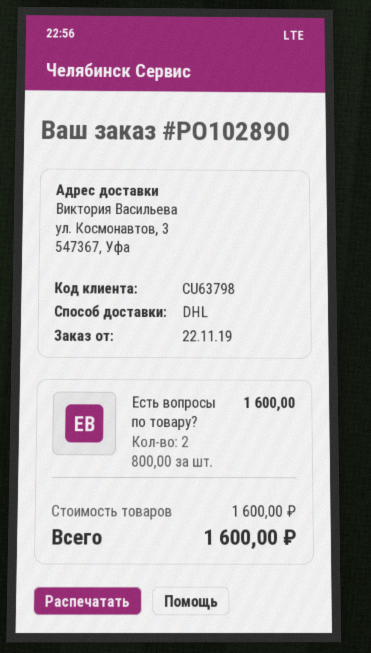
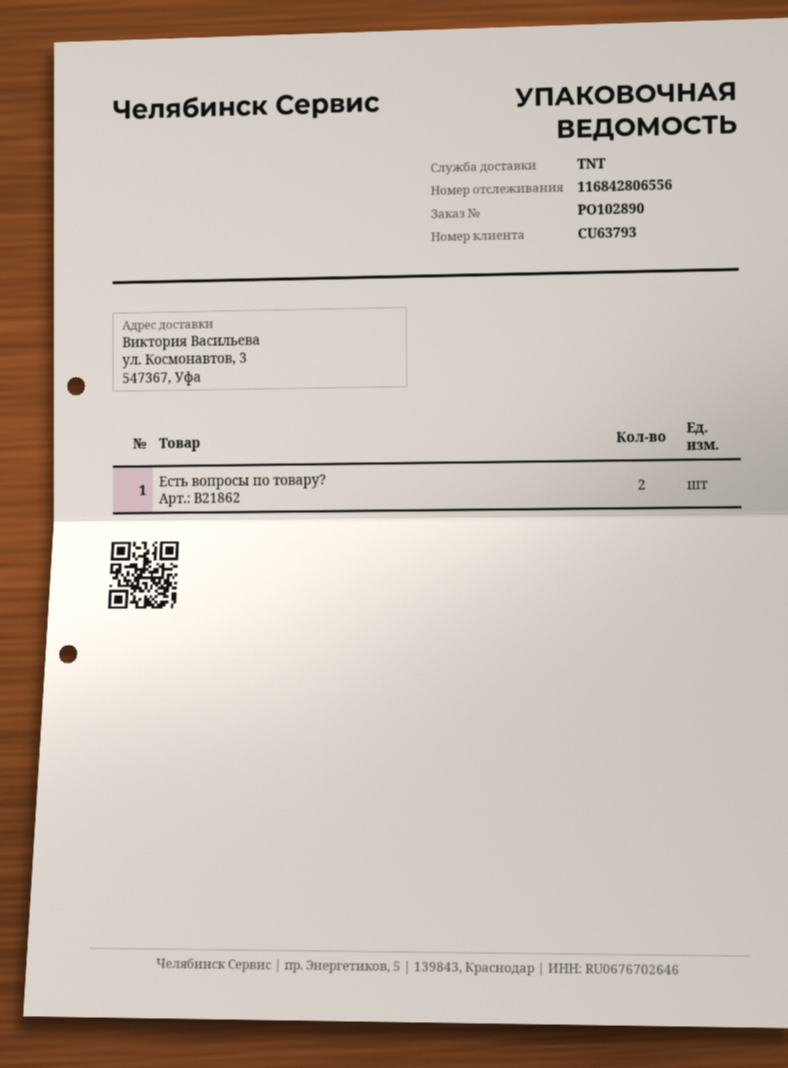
customer number: CU63798 -> CU63793
shipping method: DHL -> TNT

